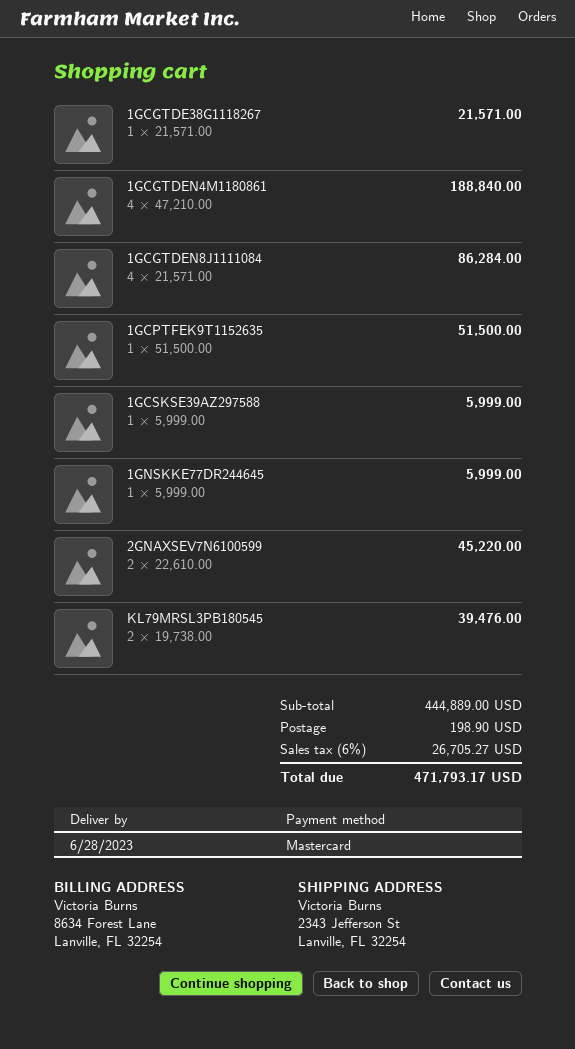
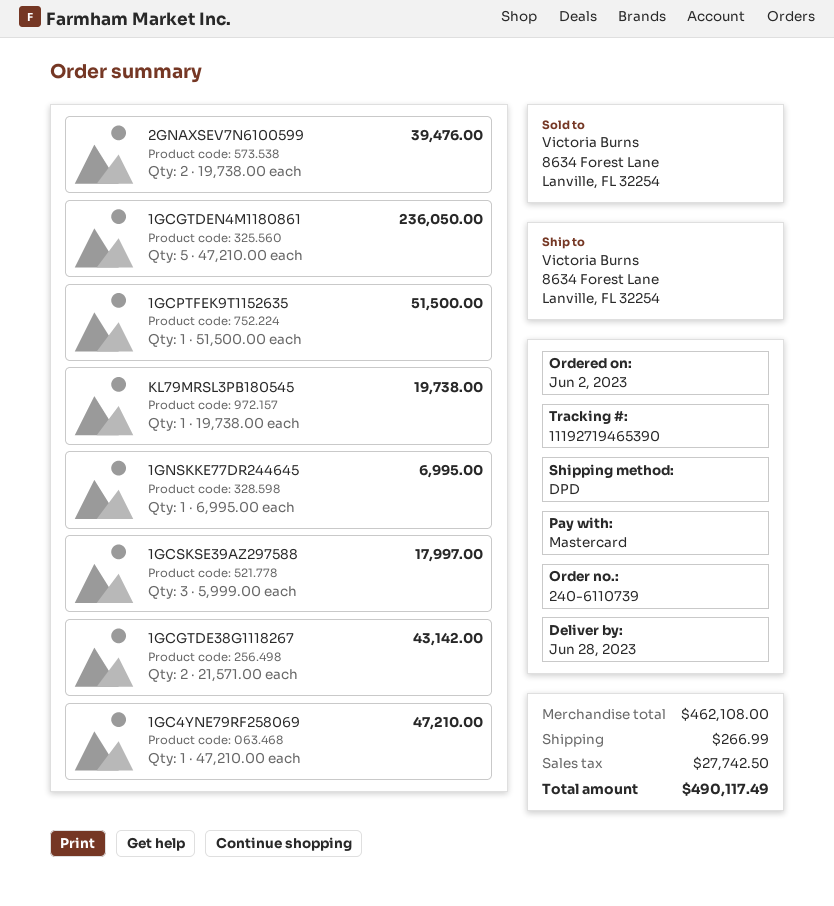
ship to: 2343 Jefferson St, Lanville, FL 32254 -> 8634 Forest Lane, Lanville, FL 32254
1GCGTDE38G1118267: 1 x 21571.00 = 21571.00 -> 2 x 21571.00 = 43142.00
1GCGTDEN4M1180861: 4 x 47210.00 = 188840.00 -> 5 x 47210.00 = 236050.00
1GCGTDEN8J1111084: 4 x 21571.00 = 86284.00 -> none
1GCSKSE39AZ297588: 1 x 5999.00 = 5999.00 -> 3 x 5999.00 = 17997.00
1GNSKKE77DR244645: 1 x 5999.00 = 5999.00 -> 1 x 6995.00 = 6995.00
2GNAXSEV7N6100599: 2 x 22610.00 = 45220.00 -> 2 x 19738.00 = 39476.00
KL79MRSL3PB180545: 2 x 19738.00 = 39476.00 -> 1 x 19738.00 = 19738.00
1GC4YNE79RF258069: none -> 1 x 47210.00 = 47210.00
subtotal: 444889.00 -> 462108.00
shipping: 198.90 -> 266.99
tax: 26705.27 -> 27742.50
total: 471793.17 -> 490117.49

